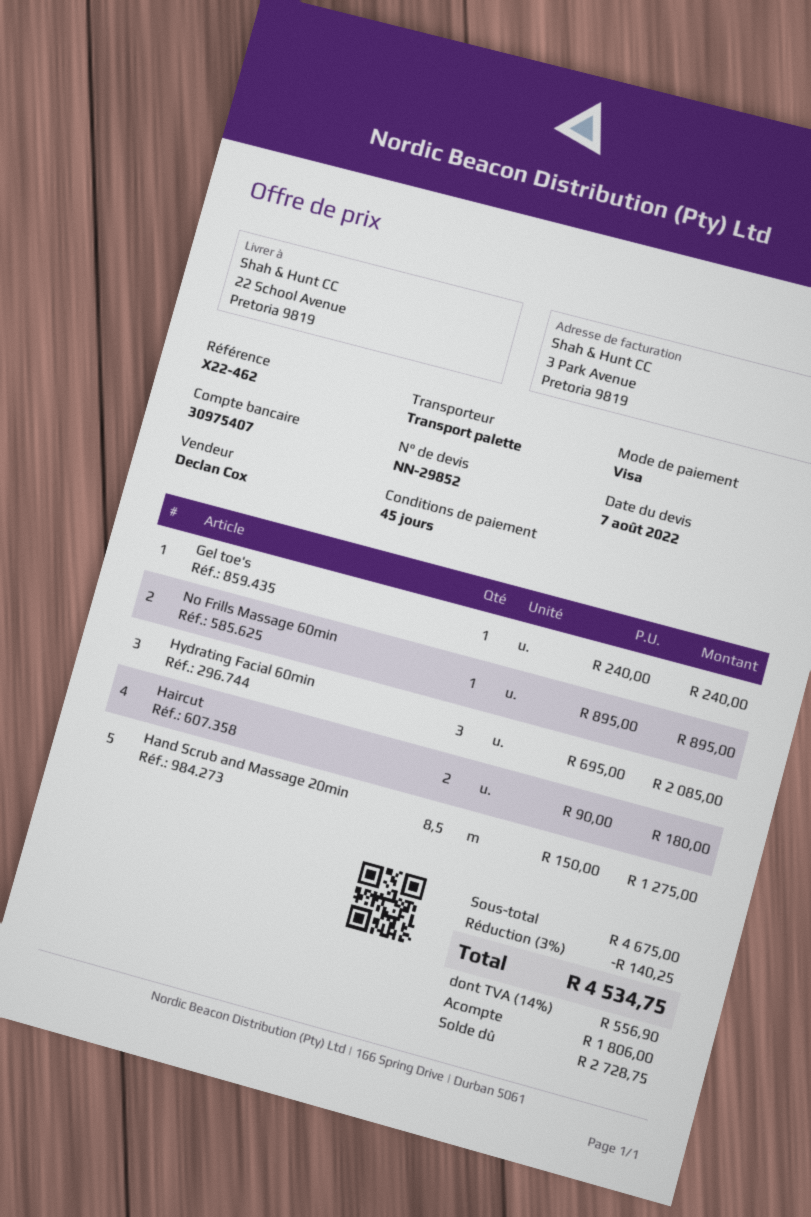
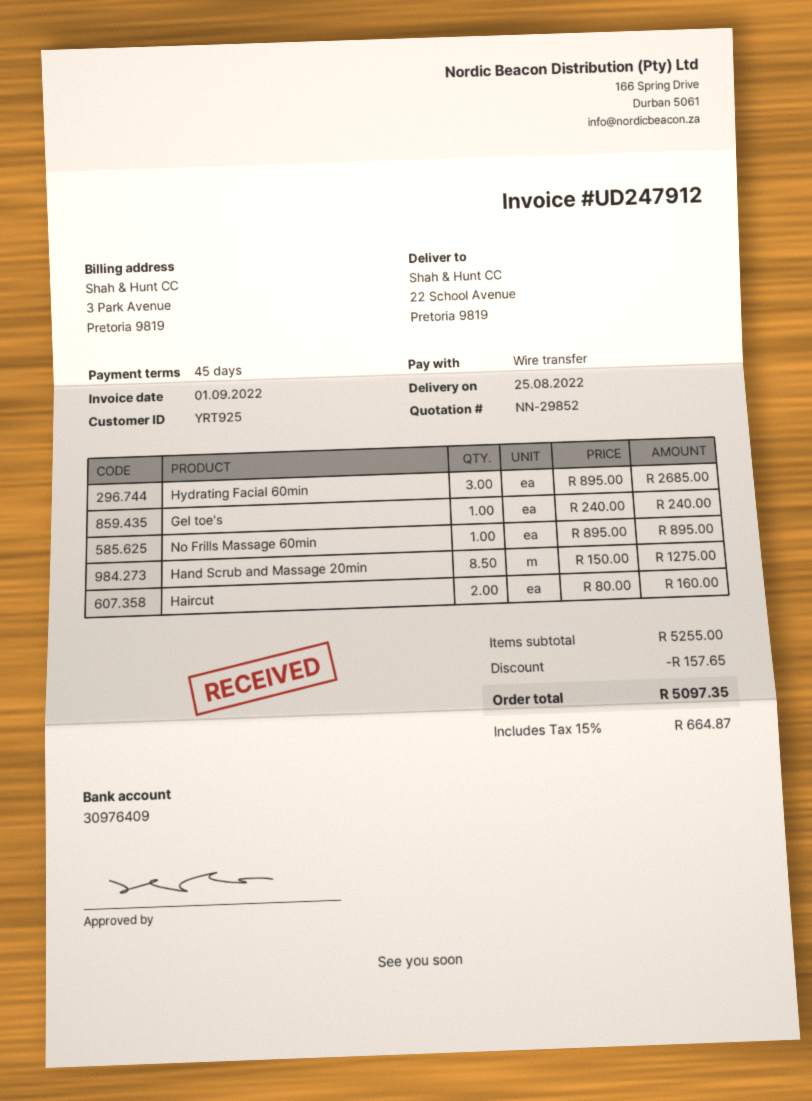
payment method: Visa -> bank transfer
bank account: 30975407 -> 30976409
Hydrating Facial 60min: 3 x 695.00 = 2085.00 -> 3 x 895.00 = 2685.00
Haircut: 2 x 90.00 = 180.00 -> 2 x 80.00 = 160.00
subtotal: 4675.00 -> 5255.00
discount: 140.25 -> 157.65
tax: 14% = 556.90 -> 15% = 664.87
total: 4534.75 -> 5097.35

